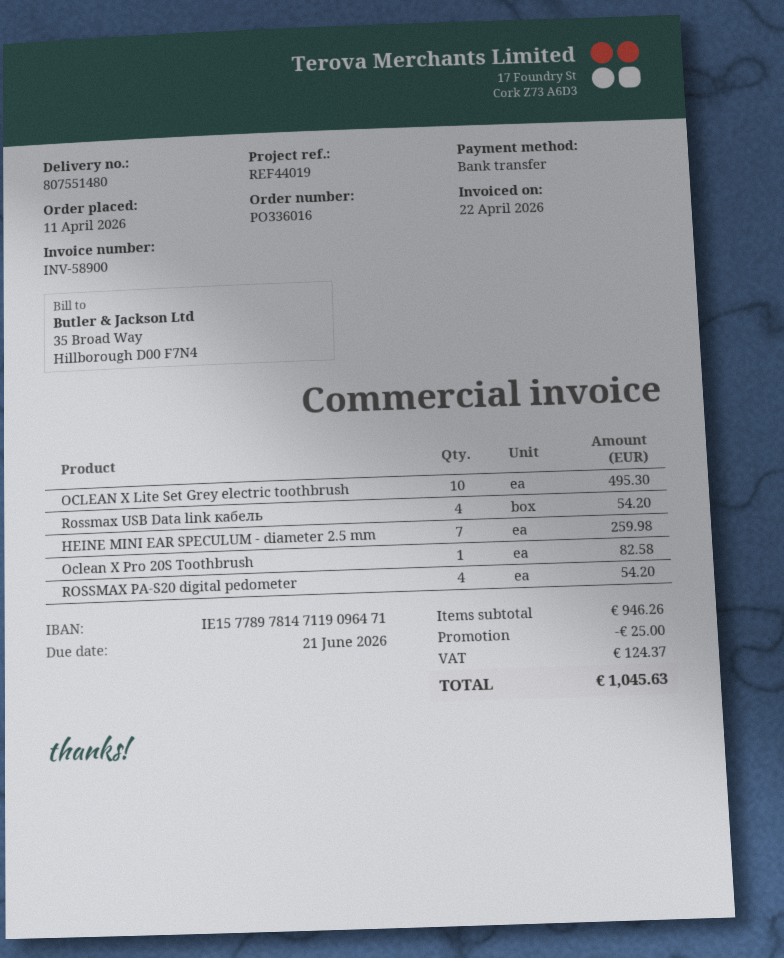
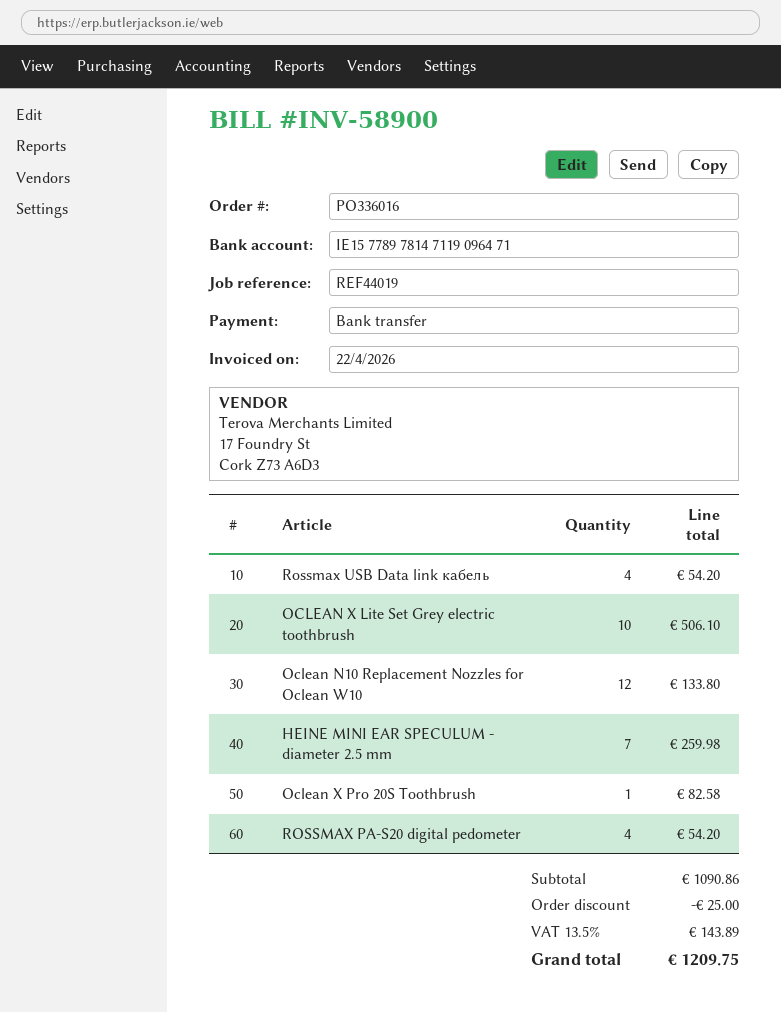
OCLEAN X Lite Set Grey electric toothbrush: 10 for 495.30 -> 10 for 506.10
Oclean N10 Replacement Nozzles for Oclean W10: none -> 12 for 133.80
subtotal: 946.26 -> 1090.86
tax: 124.37 -> 143.89
total: 1045.63 -> 1209.75

